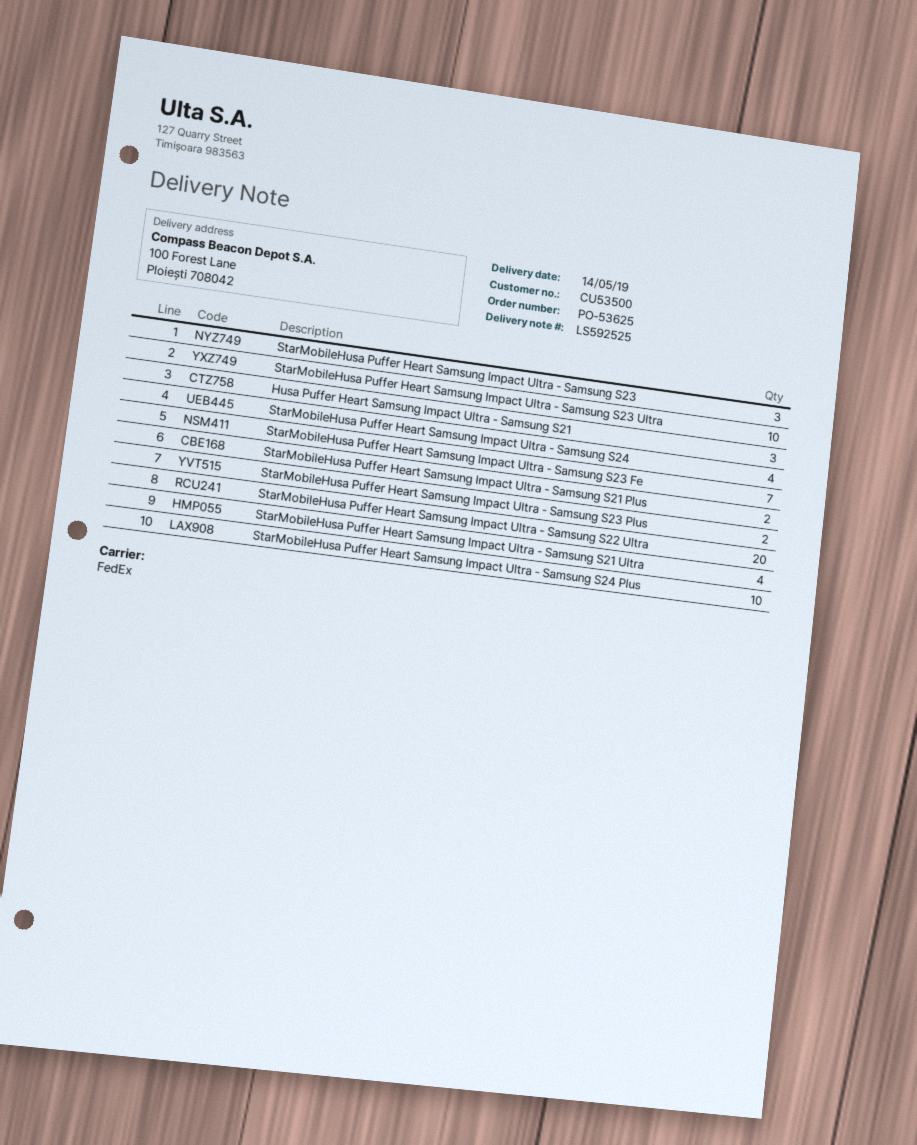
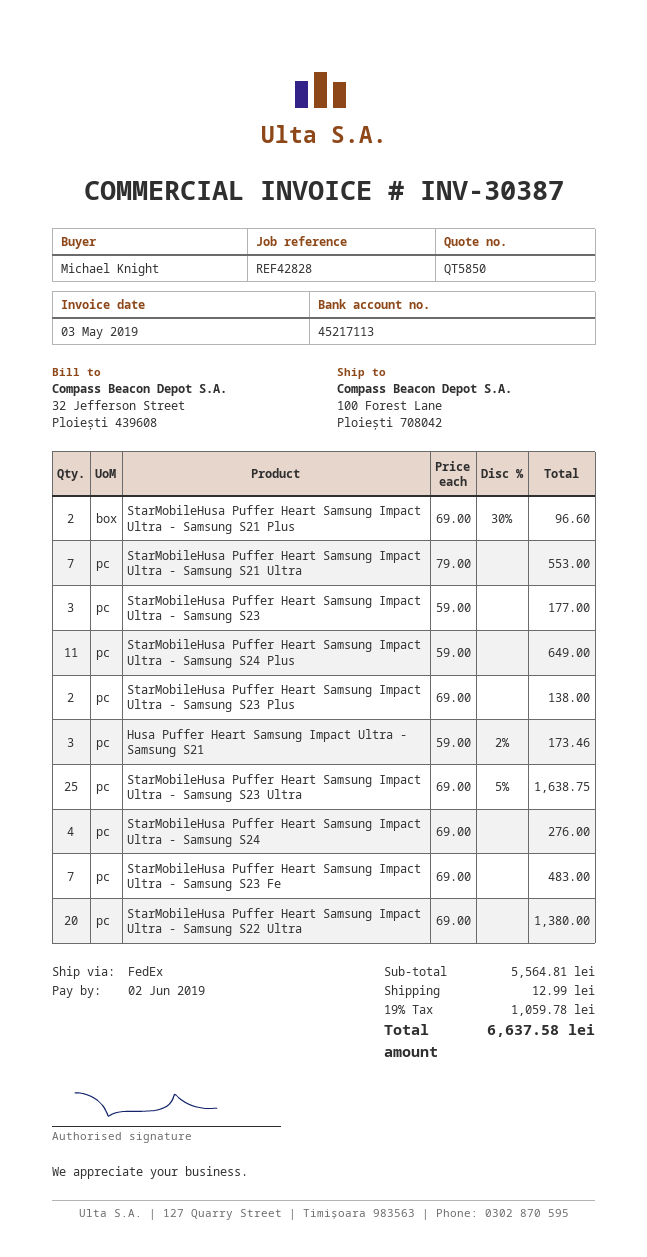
StarMobileHusa Puffer Heart Samsung Impact Ultra - Samsung S23 Ultra: 10 -> 25
StarMobileHusa Puffer Heart Samsung Impact Ultra - Samsung S21 Ultra: 4 -> 7
StarMobileHusa Puffer Heart Samsung Impact Ultra - Samsung S24 Plus: 10 -> 11

